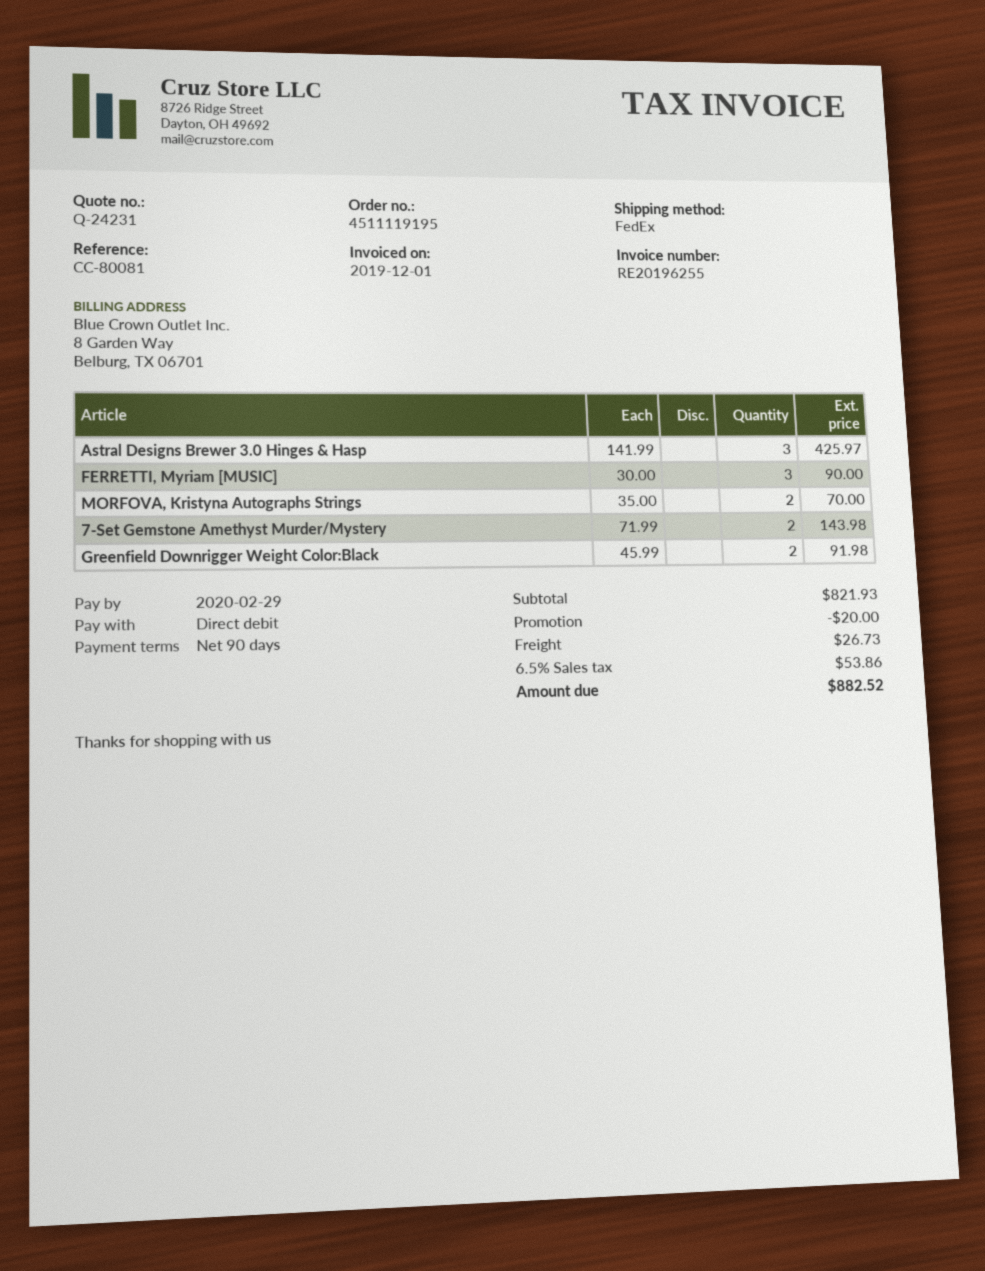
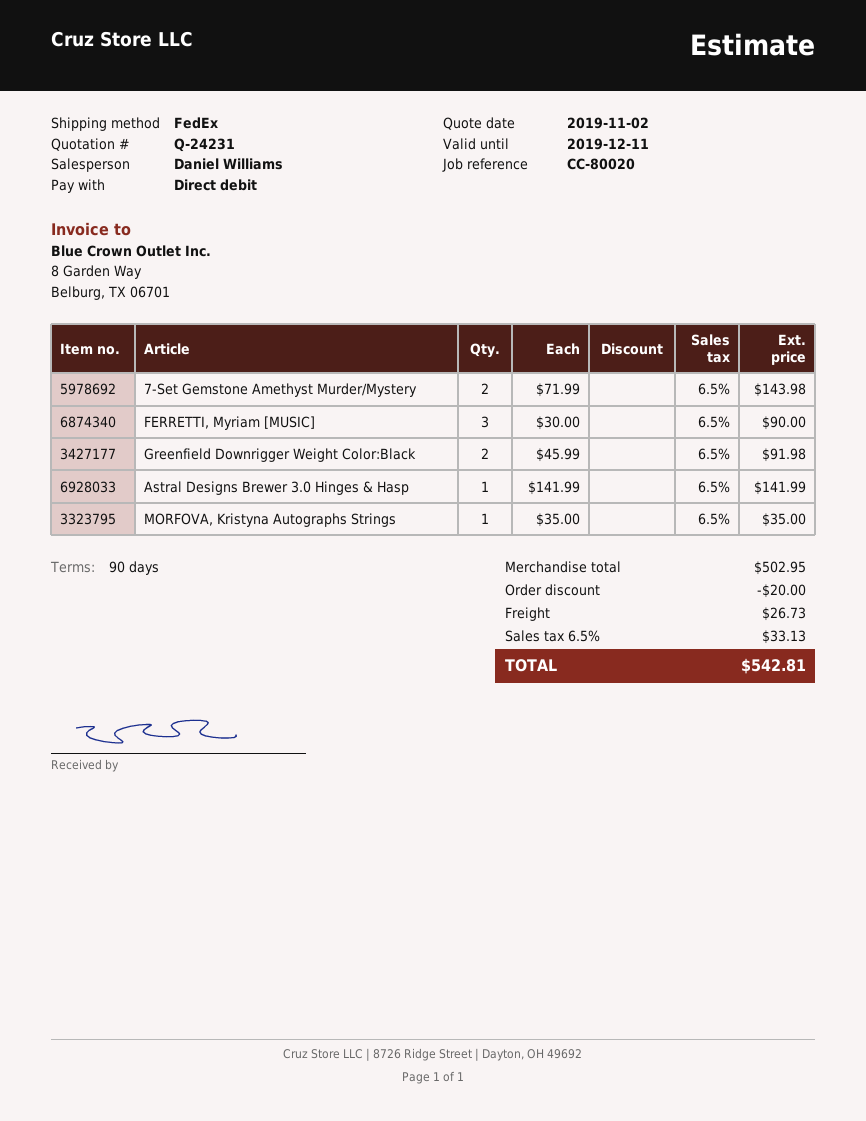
reference: CC-80081 -> CC-80020
Astral Designs Brewer 3.0 Hinges & Hasp: 3 x 141.99 = 425.97 -> 1 x 141.99 = 141.99
MORFOVA, Kristyna Autographs Strings: 2 x 35.00 = 70.00 -> 1 x 35.00 = 35.00
subtotal: 821.93 -> 502.95
tax: 6.5% = 53.86 -> 6.5% = 33.13
total: 882.52 -> 542.81

